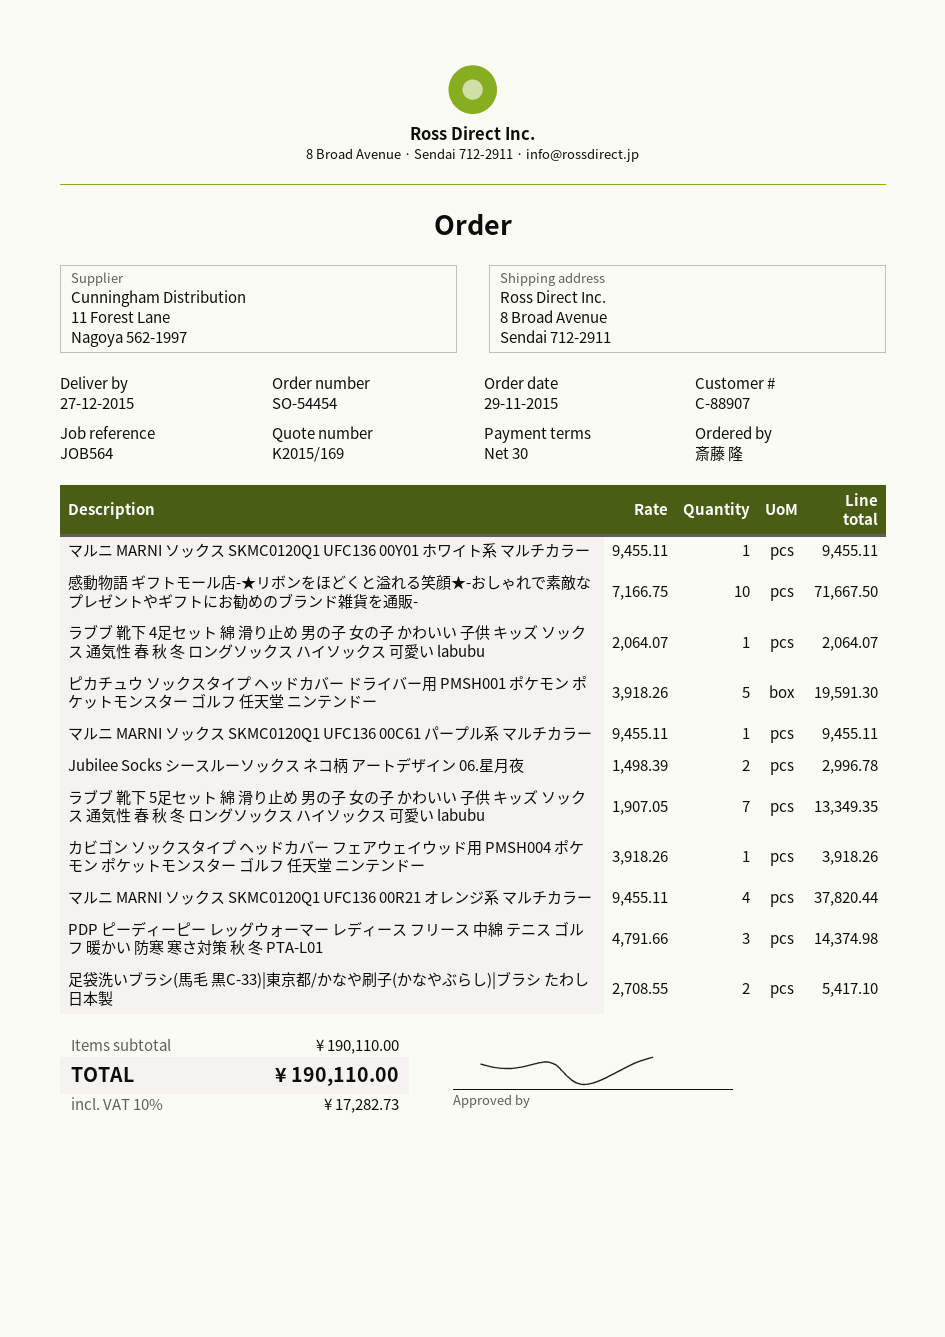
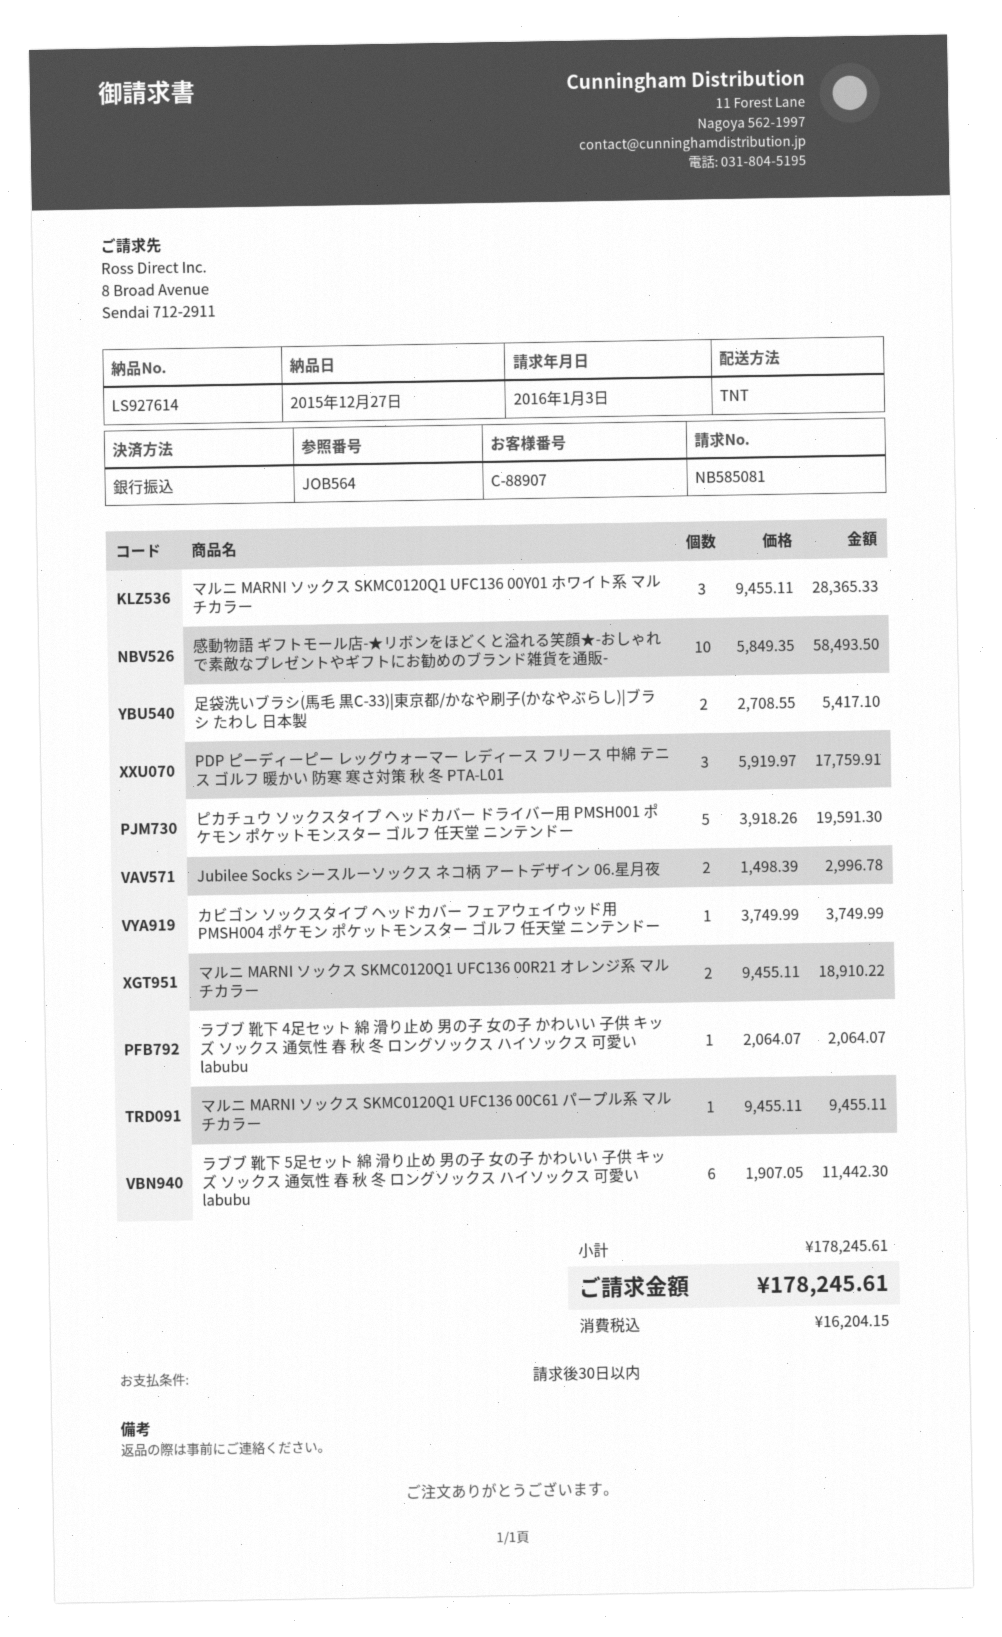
マルニ MARNI ソックス SKMC0120Q1 UFC136 00Y01 ホワイト系 マルチカラー: 1 x 9455.11 = 9455.11 -> 3 x 9455.11 = 28365.33
感動物語 ギフトモール店-★リボンをほどくと溢れる笑顔★-おしゃれで素敵なプレゼントやギフトにお勧めのブランド雑貨を通販-: 10 x 7166.75 = 71667.50 -> 10 x 5849.35 = 58493.50
ラブブ 靴下 5足セット 綿 滑り止め 男の子 女の子 かわいい 子供 キッズ ソックス 通気性 春 秋 冬 ロングソックス ハイソックス 可愛い labubu: 7 x 1907.05 = 13349.35 -> 6 x 1907.05 = 11442.30
カビゴン ソックスタイプ ヘッドカバー フェアウェイウッド用 PMSH004 ポケモン ポケットモンスター ゴルフ 任天堂 ニンテンドー: 1 x 3918.26 = 3918.26 -> 1 x 3749.99 = 3749.99
マルニ MARNI ソックス SKMC0120Q1 UFC136 00R21 オレンジ系 マルチカラー: 4 x 9455.11 = 37820.44 -> 2 x 9455.11 = 18910.22
PDP ピーディーピー レッグウォーマー レディース フリース 中綿 テニス ゴルフ 暖かい 防寒 寒さ対策 秋 冬 PTA-L01: 3 x 4791.66 = 14374.98 -> 3 x 5919.97 = 17759.91
subtotal: 190110.00 -> 178245.61
tax: 17282.73 -> 16204.15
total: 190110.00 -> 178245.61

